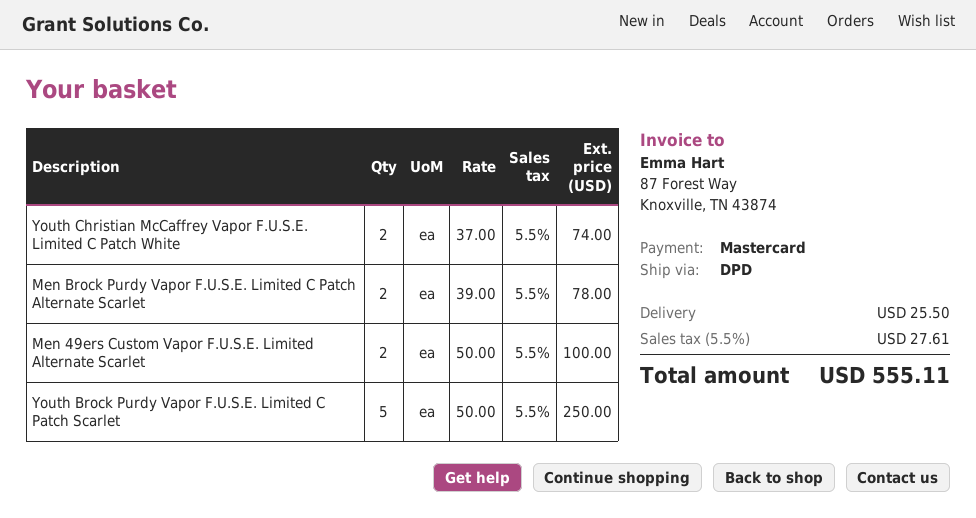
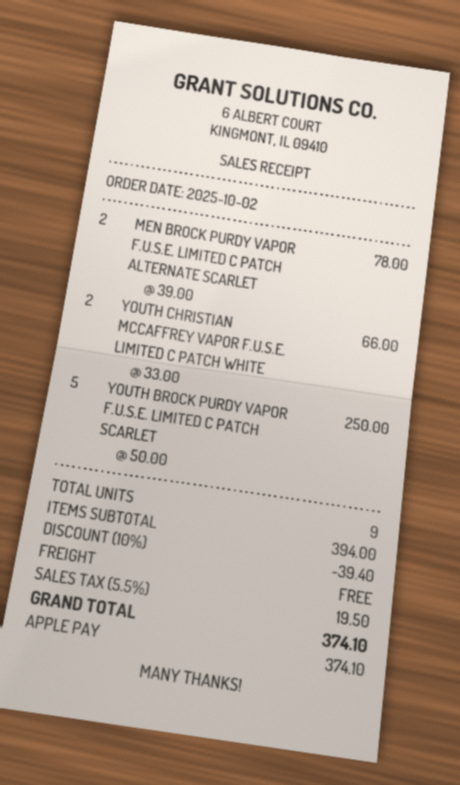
payment method: Mastercard -> Apple Pay
Youth Christian McCaffrey Vapor F.U.S.E. Limited C Patch White: 2 x 37.00 = 74.00 -> 2 x 33.00 = 66.00
Men 49ers Custom Vapor F.U.S.E. Limited Alternate Scarlet: 2 x 50.00 = 100.00 -> none
discount: none -> 10% = 39.40
shipping: 25.50 -> 0.00
tax: 5.5% = 27.61 -> 5.5% = 19.50
total: 555.11 -> 374.10

